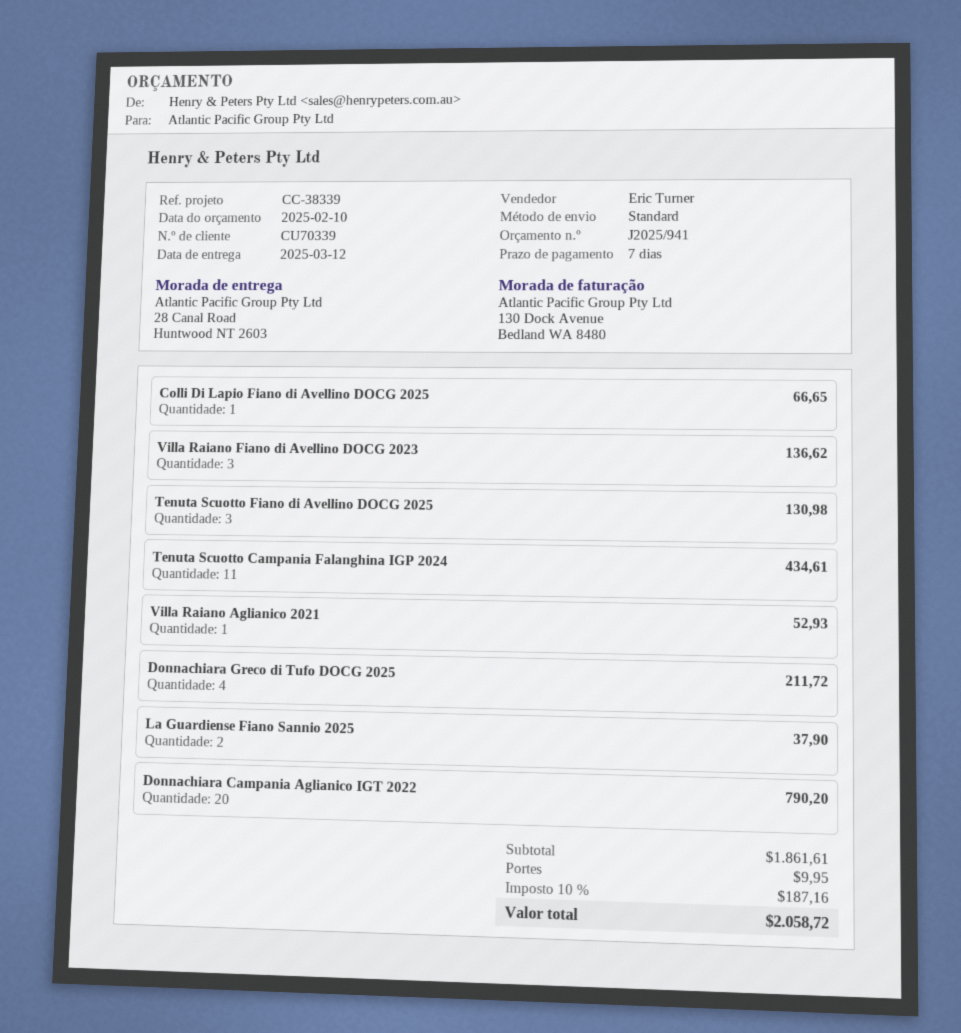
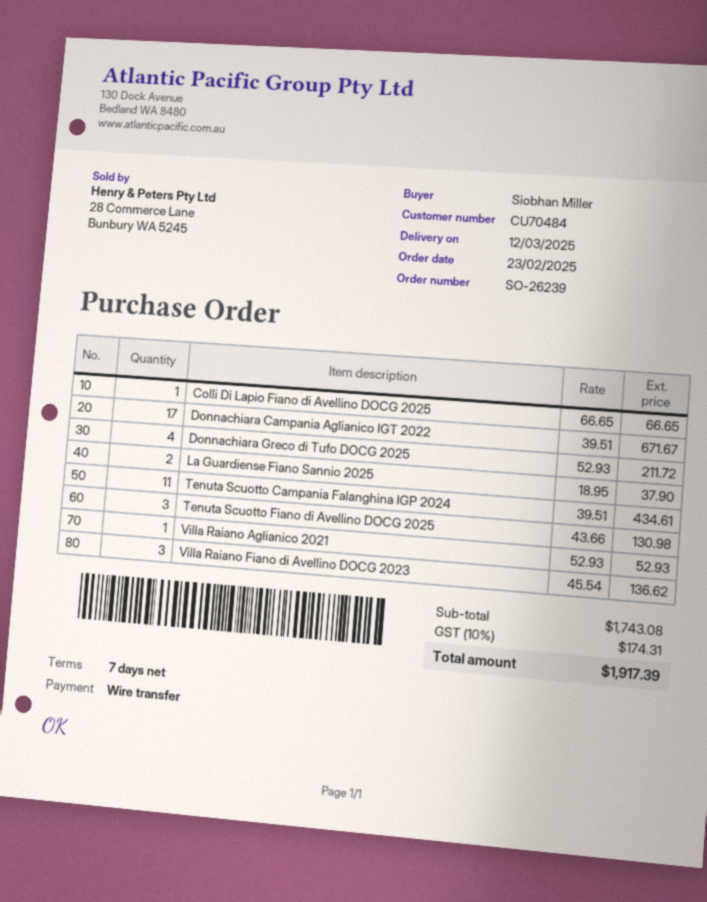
customer number: CU70339 -> CU70484
Donnachiara Campania Aglianico IGT 2022: 20 for 790.20 -> 17 for 671.67
subtotal: 1861.61 -> 1743.08
shipping: 9.95 -> none
tax: 10% = 187.16 -> 10% = 174.31
total: 2058.72 -> 1917.39

